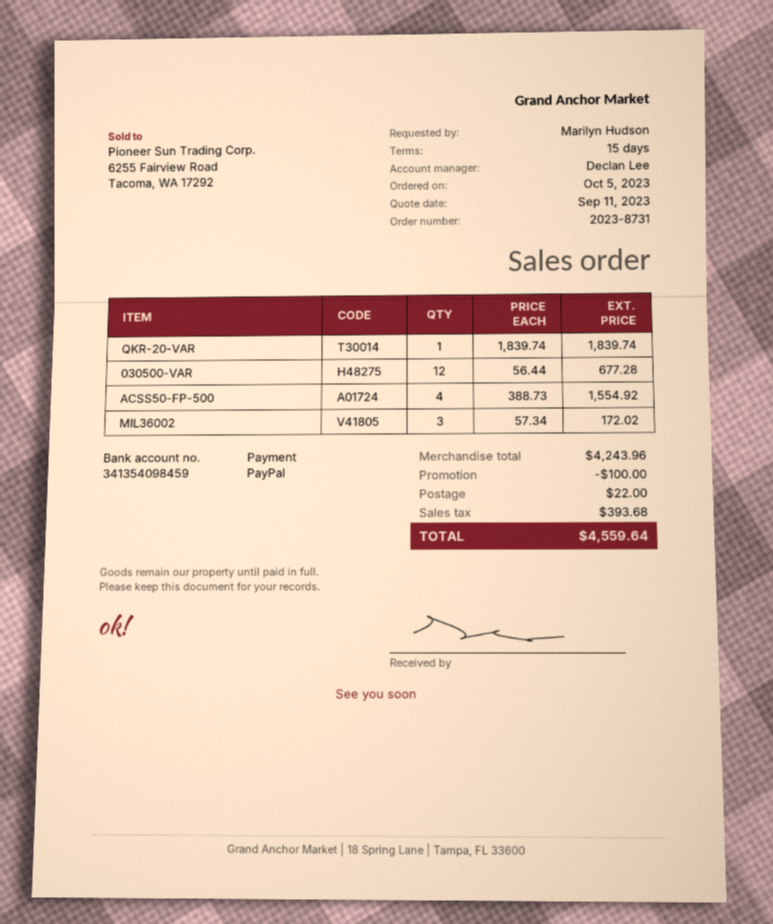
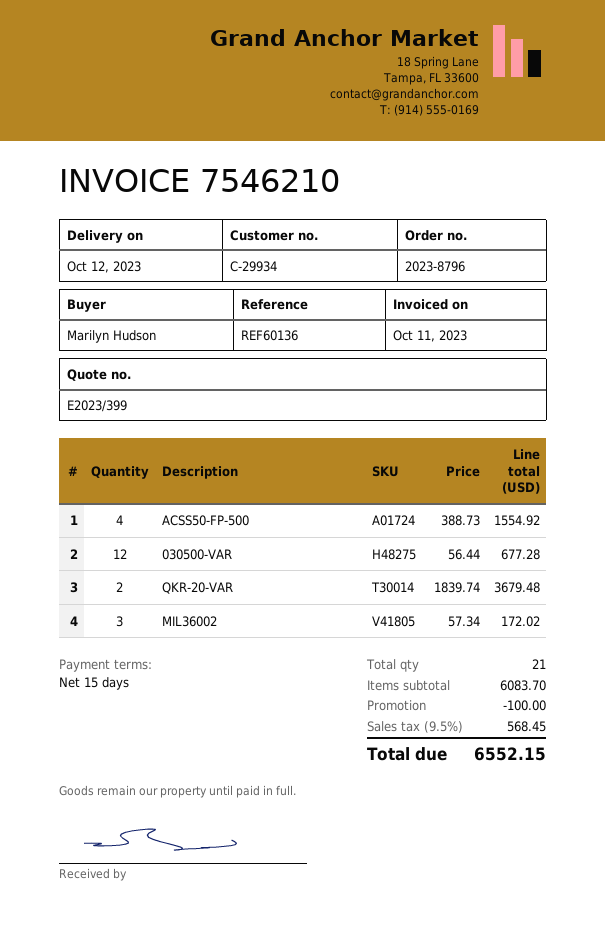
order number: 2023-8731 -> 2023-8796
QKR-20-VAR: 1 x 1839.74 = 1839.74 -> 2 x 1839.74 = 3679.48
subtotal: 4243.96 -> 6083.70
shipping: 22.00 -> none
tax: 393.68 -> 568.45
total: 4559.64 -> 6552.15

